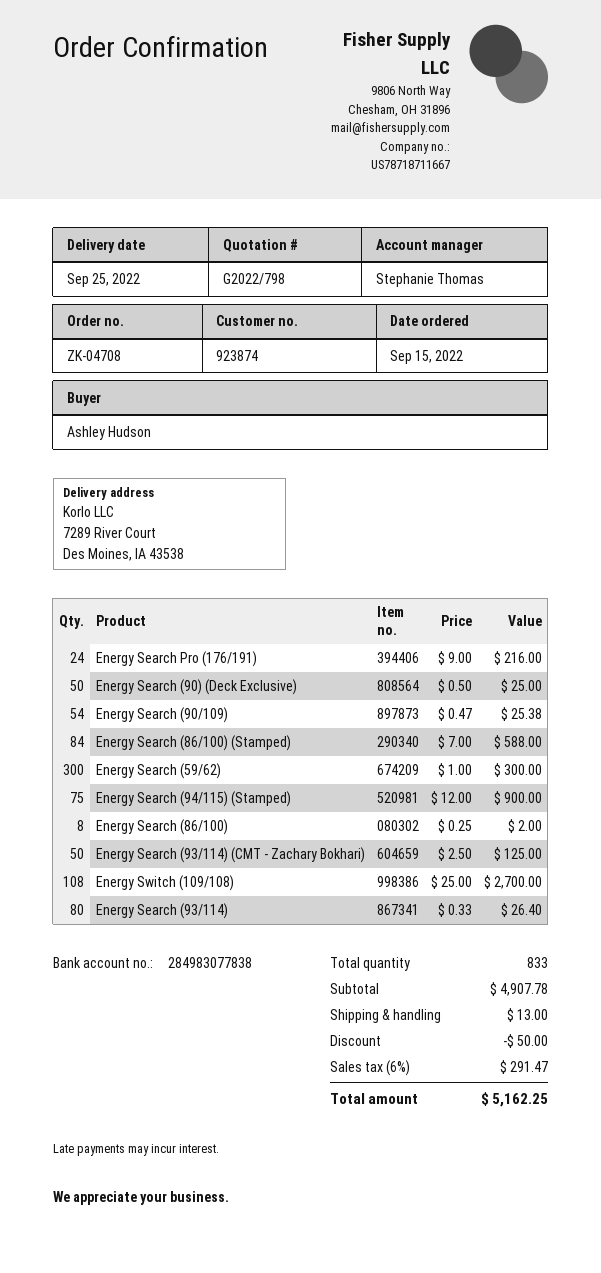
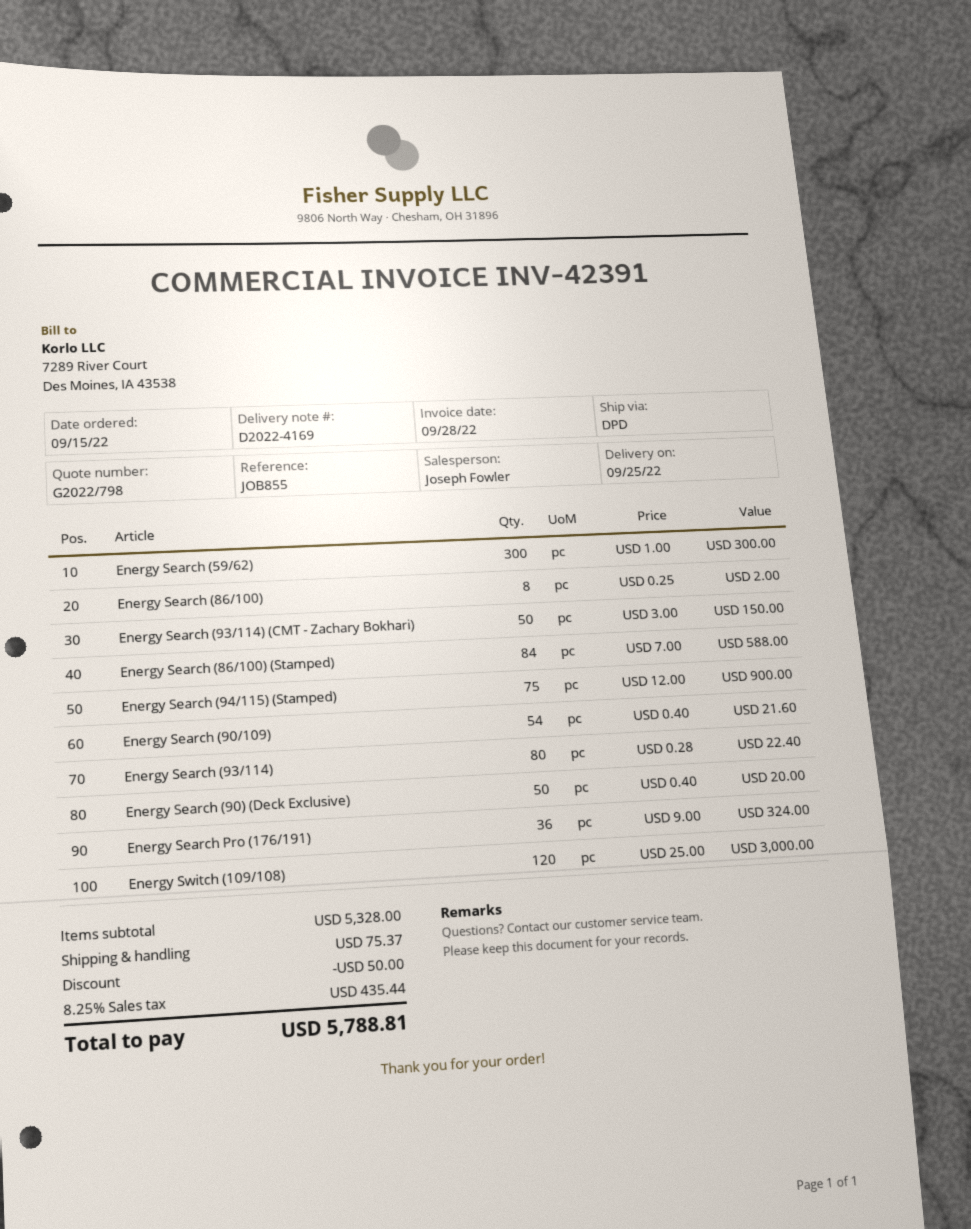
sales rep: Stephanie Thomas -> Joseph Fowler
Energy Search Pro (176/191): 24 x 9.00 = 216.00 -> 36 x 9.00 = 324.00
Energy Search (90) (Deck Exclusive): 50 x 0.50 = 25.00 -> 50 x 0.40 = 20.00
Energy Search (90/109): 54 x 0.47 = 25.38 -> 54 x 0.40 = 21.60
Energy Search (93/114) (CMT - Zachary Bokhari): 50 x 2.50 = 125.00 -> 50 x 3.00 = 150.00
Energy Switch (109/108): 108 x 25.00 = 2700.00 -> 120 x 25.00 = 3000.00
Energy Search (93/114): 80 x 0.33 = 26.40 -> 80 x 0.28 = 22.40
subtotal: 4907.78 -> 5328.00
shipping: 13.00 -> 75.37
tax: 6% = 291.47 -> 8.25% = 435.44
total: 5162.25 -> 5788.81

